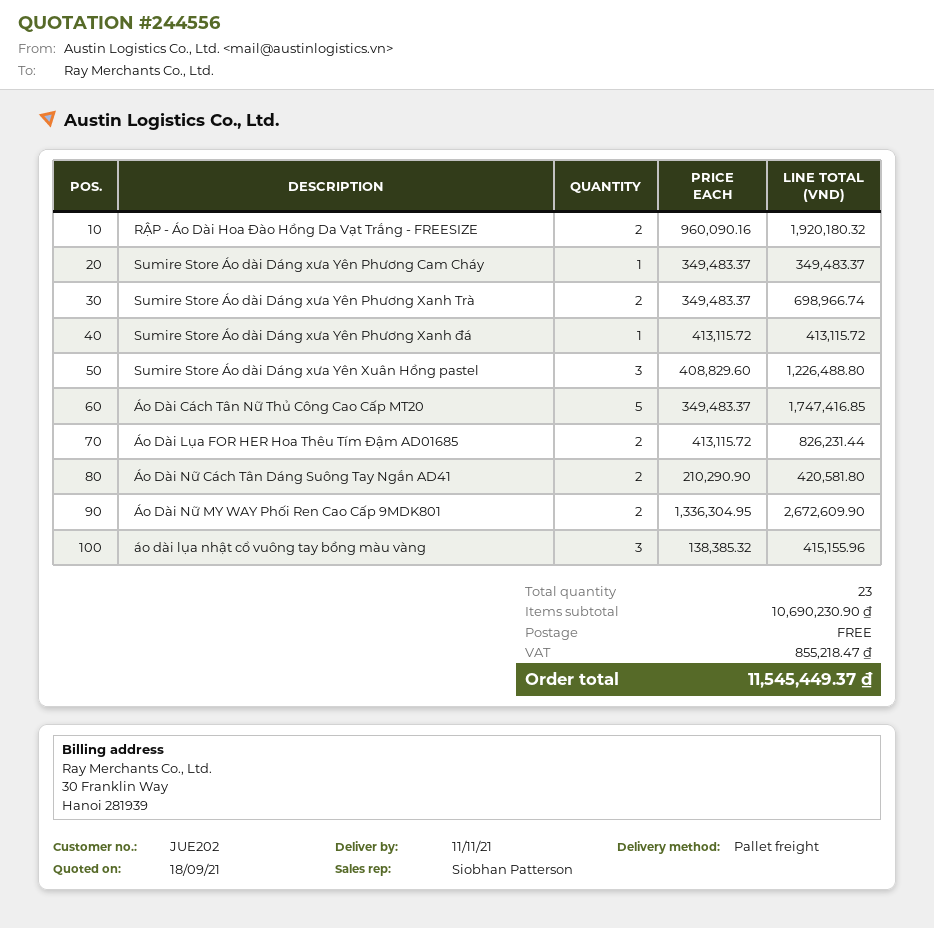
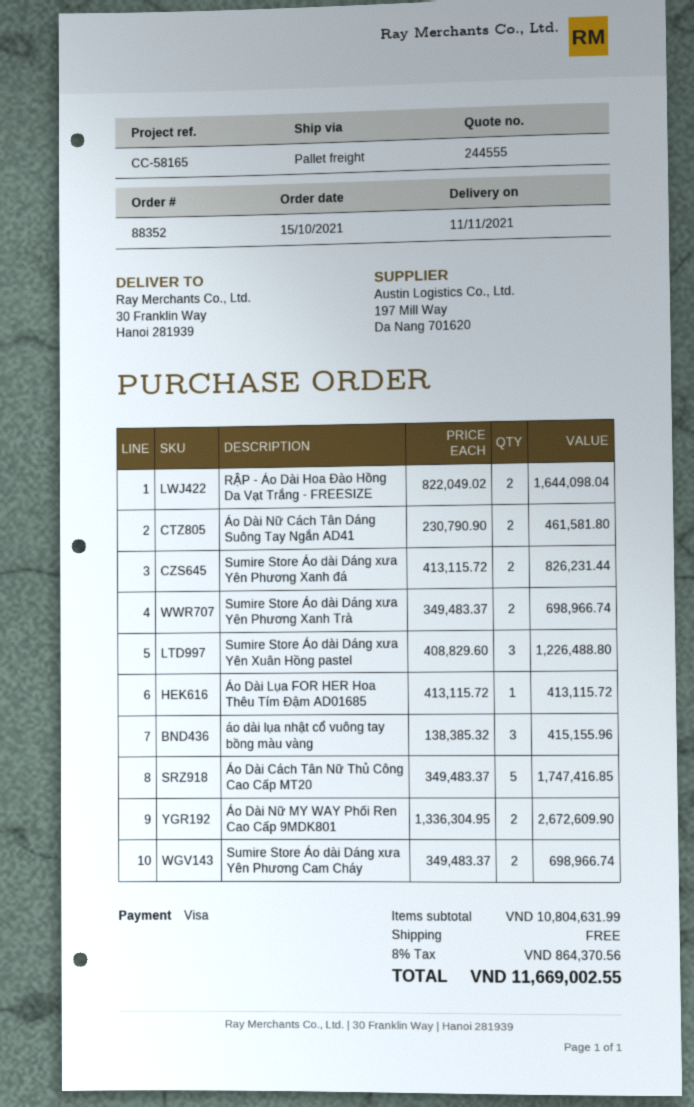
quote number: 244556 -> 244555
RẬP - Áo Dài Hoa Đào Hồng Da Vạt Trắng - FREESIZE: 2 x 960090.16 = 1920180.32 -> 2 x 822049.02 = 1644098.04
Sumire Store Áo dài Dáng xưa Yên Phương Cam Cháy: 1 x 349483.37 = 349483.37 -> 2 x 349483.37 = 698966.74
Sumire Store Áo dài Dáng xưa Yên Phương Xanh đá: 1 x 413115.72 = 413115.72 -> 2 x 413115.72 = 826231.44
Áo Dài Lụa FOR HER Hoa Thêu Tím Đậm AD01685: 2 x 413115.72 = 826231.44 -> 1 x 413115.72 = 413115.72
Áo Dài Nữ Cách Tân Dáng Suông Tay Ngắn AD41: 2 x 210290.90 = 420581.80 -> 2 x 230790.90 = 461581.80
subtotal: 10690230.90 -> 10804631.99
tax: 855218.47 -> 864370.56
total: 11545449.37 -> 11669002.55

